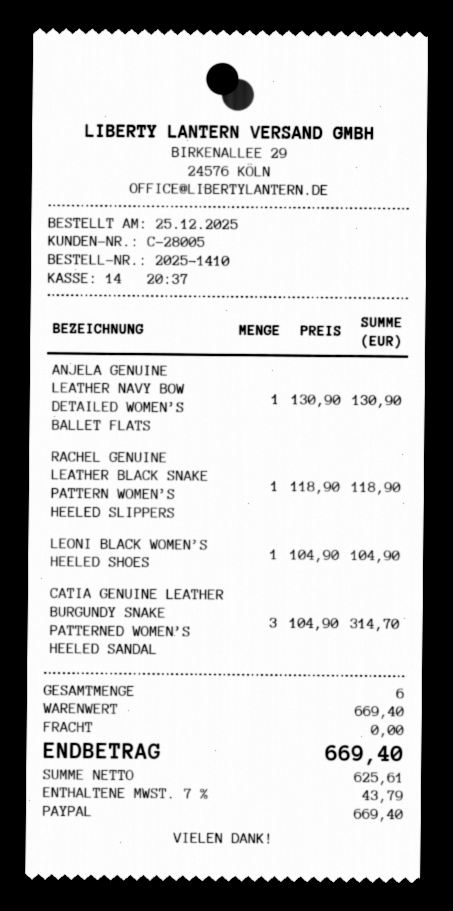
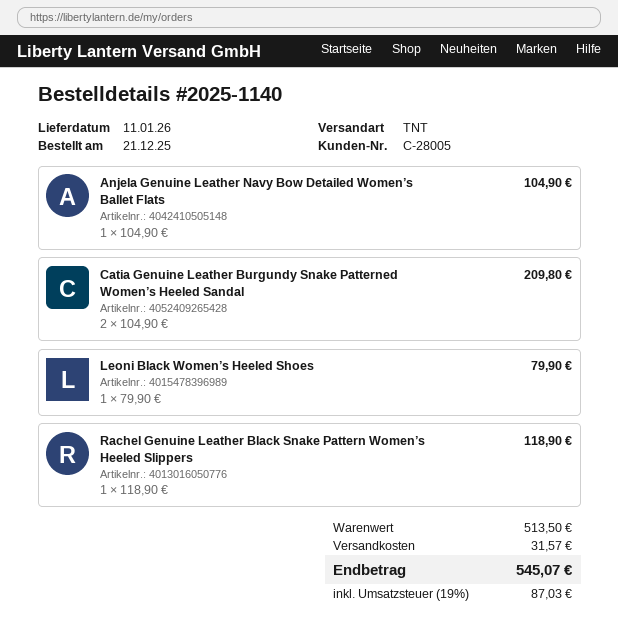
order number: 2025-1410 -> 2025-1140
order date: 2025-12-25 -> 2025-12-21
ANJELA GENUINE LEATHER NAVY BOW DETAILED WOMEN’S BALLET FLATS: 1 x 130.90 = 130.90 -> 1 x 104.90 = 104.90
LEONI BLACK WOMEN’S HEELED SHOES: 1 x 104.90 = 104.90 -> 1 x 79.90 = 79.90
CATIA GENUINE LEATHER BURGUNDY SNAKE PATTERNED WOMEN’S HEELED SANDAL: 3 x 104.90 = 314.70 -> 2 x 104.90 = 209.80
subtotal: 669.40 -> 513.50
shipping: 0.00 -> 31.57
tax: 7% = 43.79 -> 19% = 87.03
total: 669.40 -> 545.07

